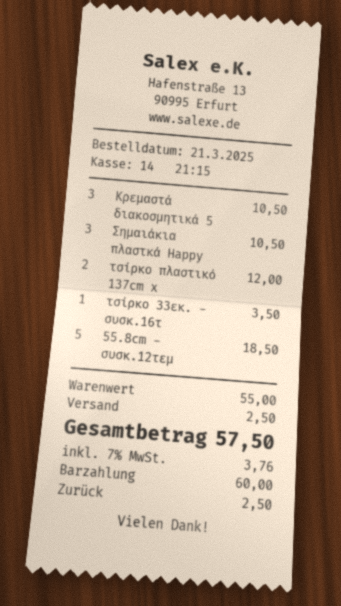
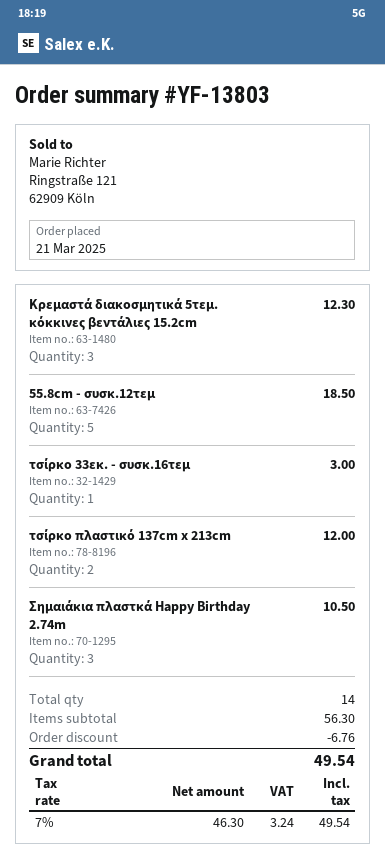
Κρεμαστά διακοσμητικά 5: 3 for 10.50 -> 3 for 12.30
τσίρκο 33εκ. - συσκ.16τ: 1 for 3.50 -> 1 for 3.00
subtotal: 55.00 -> 56.30
discount: none -> 6.76
shipping: 2.50 -> none
tax: 7% = 3.76 -> 7% = 3.24
total: 57.50 -> 49.54

